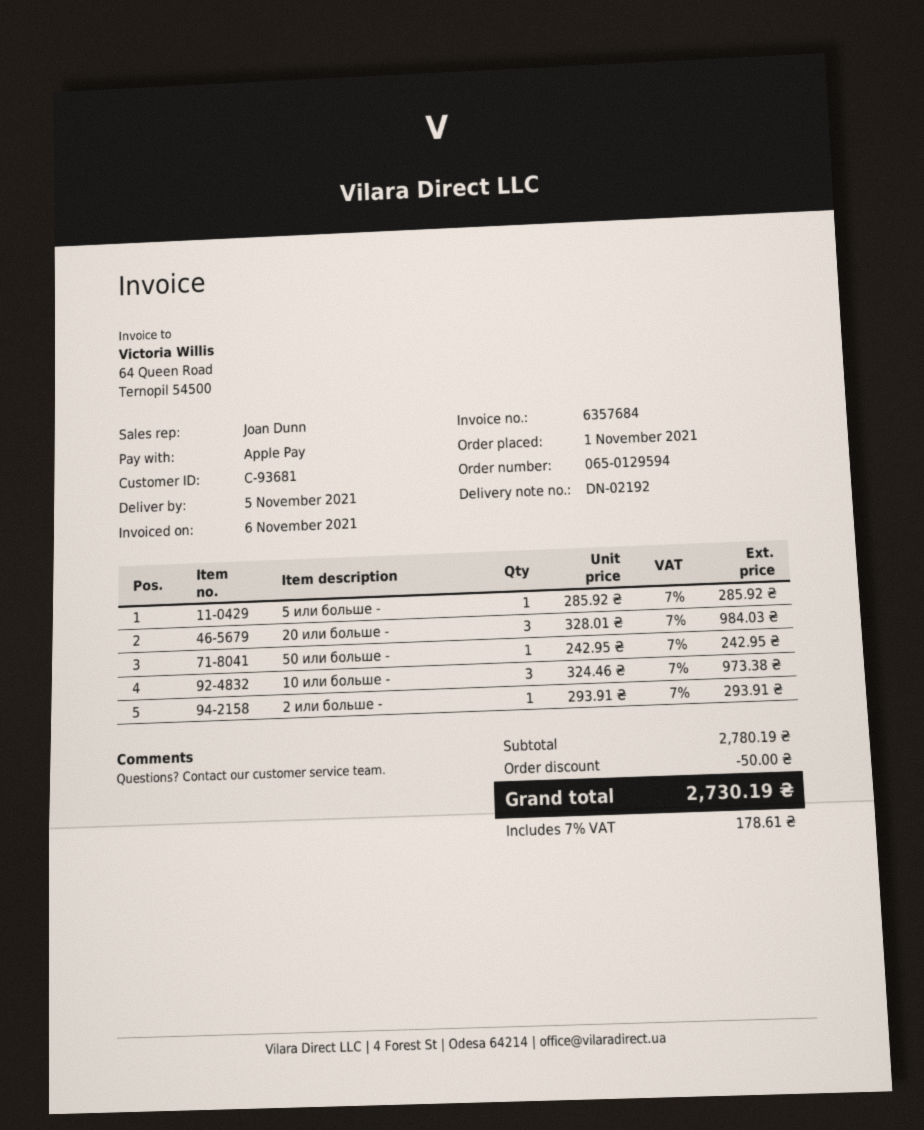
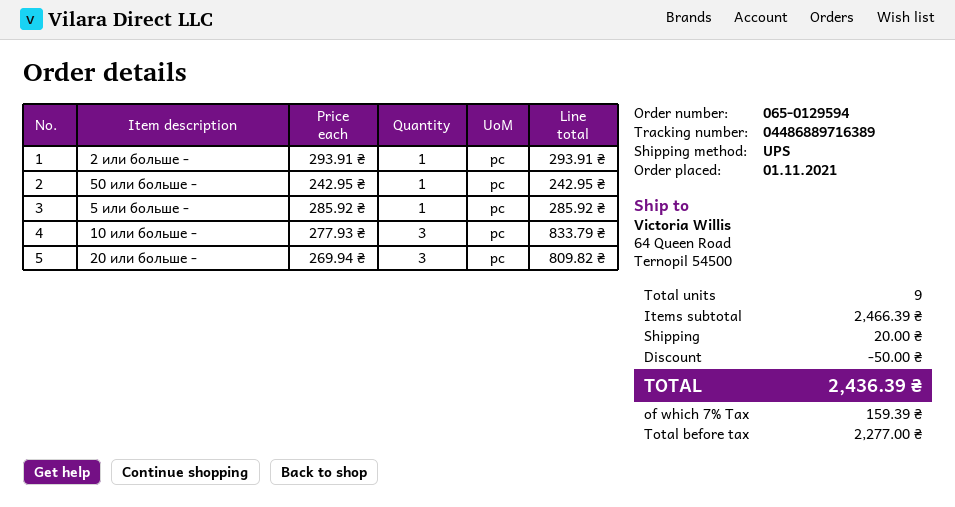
20 или больше -: 3 x 328.01 = 984.03 -> 3 x 269.94 = 809.82
10 или больше -: 3 x 324.46 = 973.38 -> 3 x 277.93 = 833.79
subtotal: 2780.19 -> 2466.39
shipping: none -> 20.00
tax: 7% = 178.61 -> 7% = 159.39
total: 2730.19 -> 2436.39

